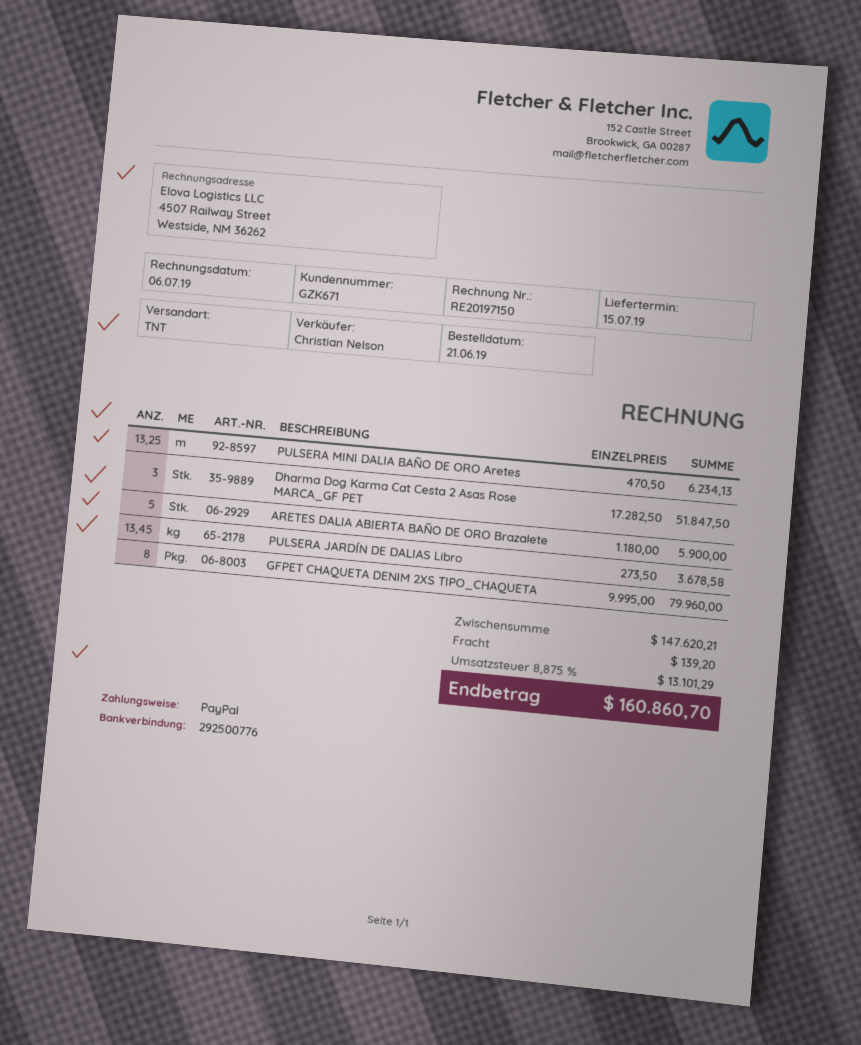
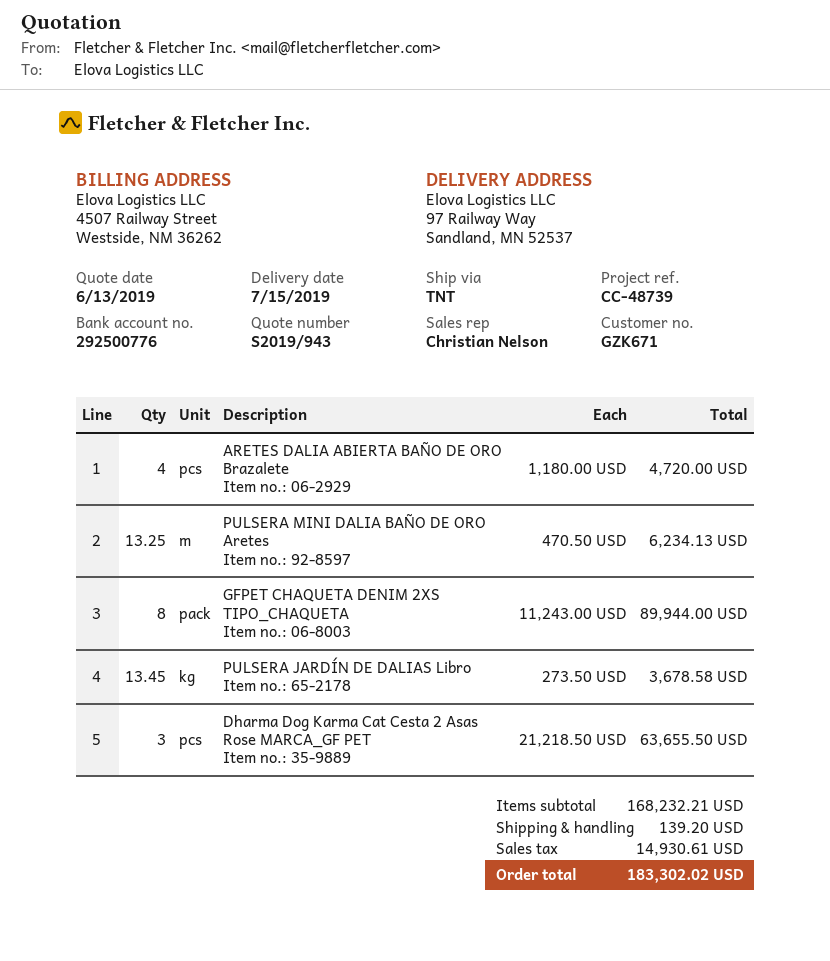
Dharma Dog Karma Cat Cesta 2 Asas Rose MARCA_GF PET: 3 x 17282.50 = 51847.50 -> 3 x 21218.50 = 63655.50
ARETES DALIA ABIERTA BAÑO DE ORO Brazalete: 5 x 1180.00 = 5900.00 -> 4 x 1180.00 = 4720.00
GFPET CHAQUETA DENIM 2XS TIPO_CHAQUETA: 8 x 9995.00 = 79960.00 -> 8 x 11243.00 = 89944.00
subtotal: 147620.21 -> 168232.21
tax: 13101.29 -> 14930.61
total: 160860.70 -> 183302.02

